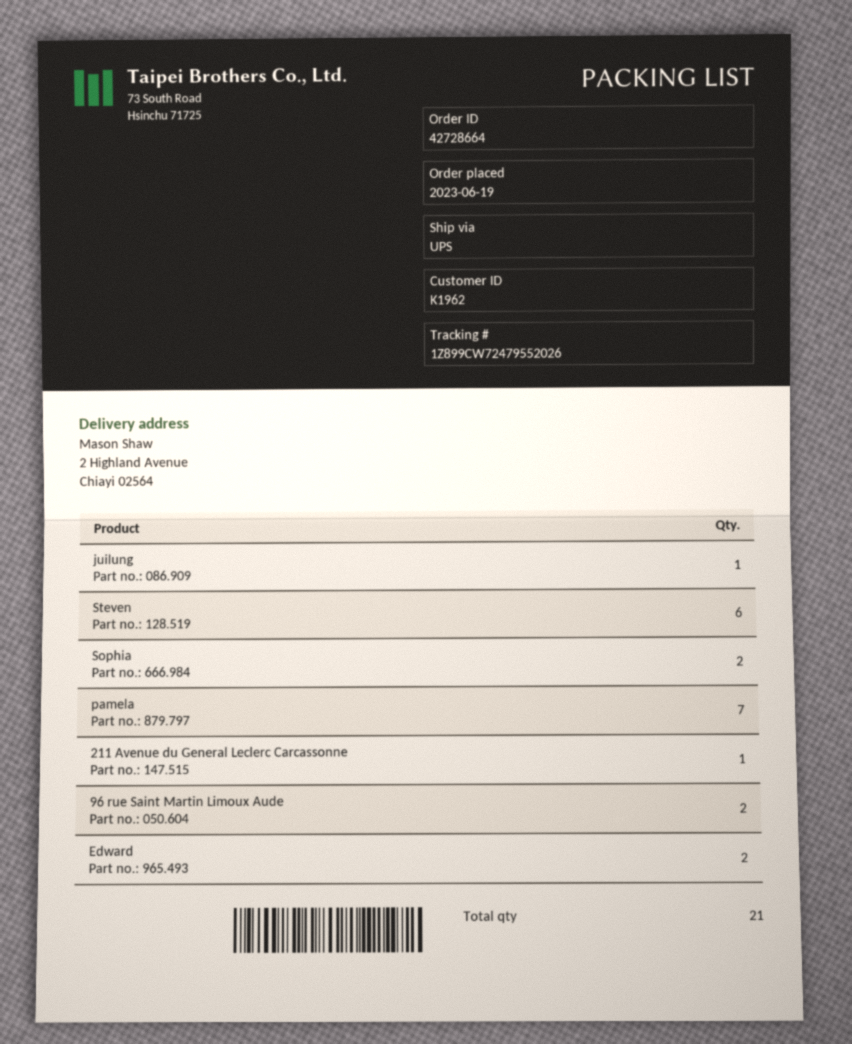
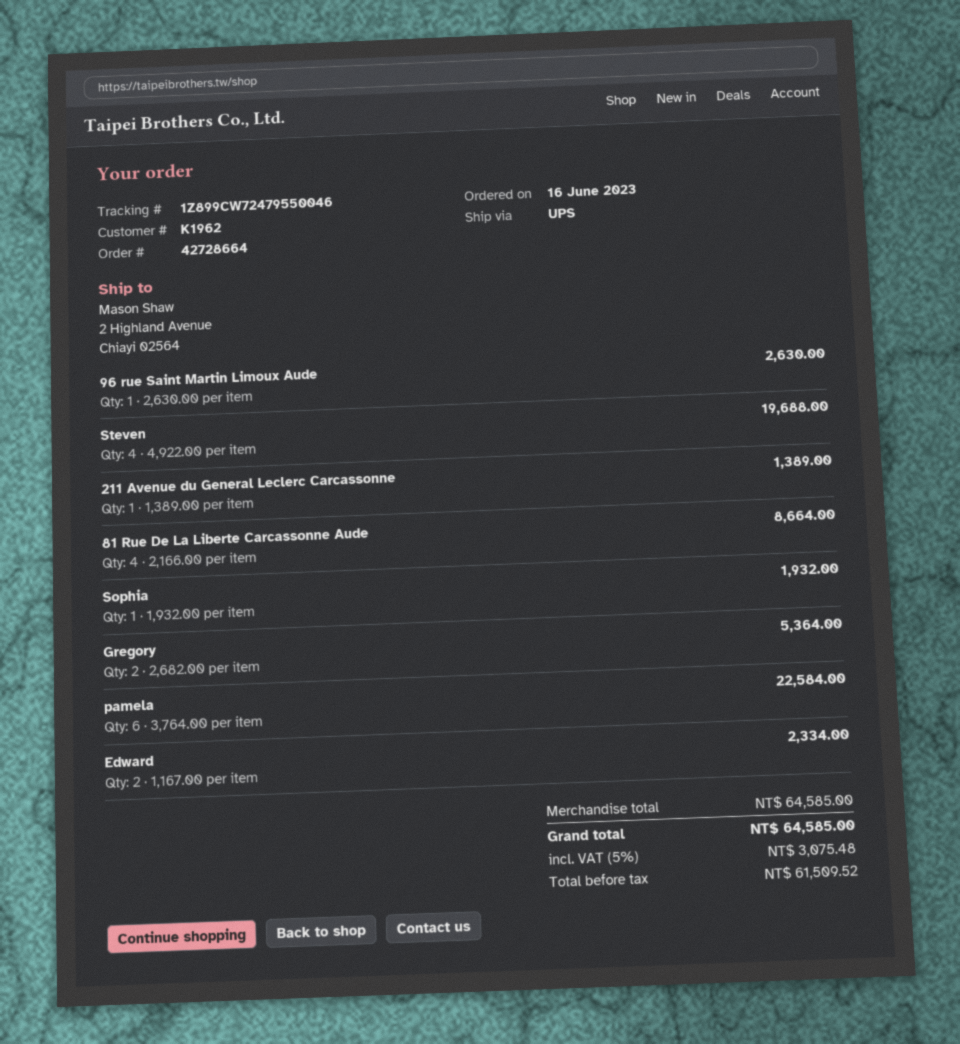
order date: 2023-06-19 -> 2023-06-16
tracking number: 1Z899CW72479552026 -> 1Z899CW72479550046
juilung: 1 -> none
Steven: 6 -> 4
Sophia: 2 -> 1
pamela: 7 -> 6
96 rue Saint Martin Limoux Aude: 2 -> 1
81 Rue De La Liberte Carcassonne Aude: none -> 4
Gregory: none -> 2

